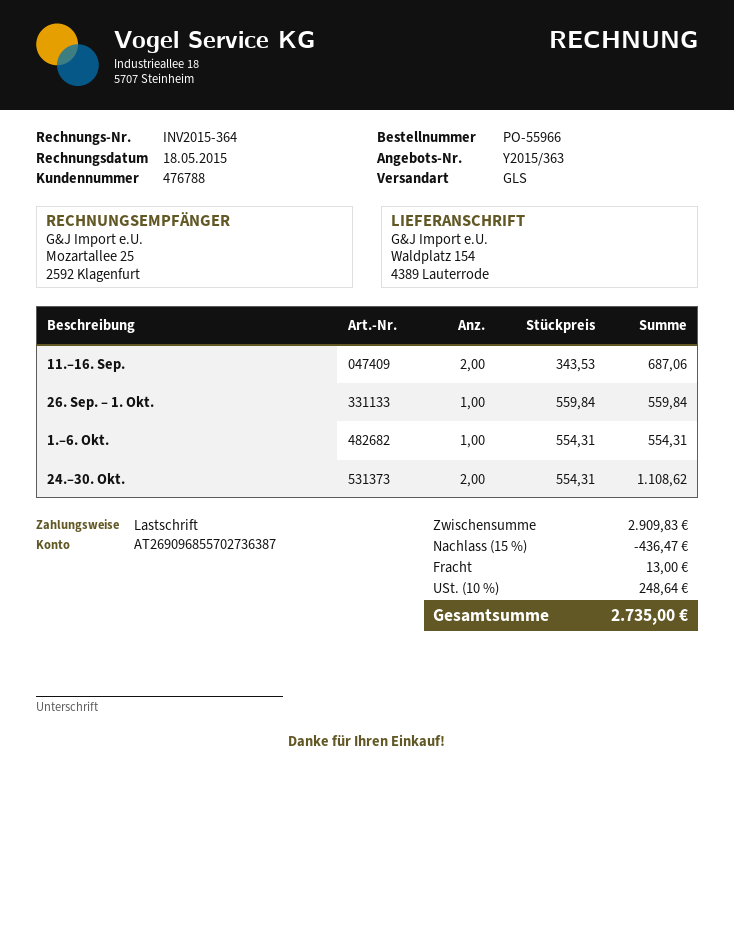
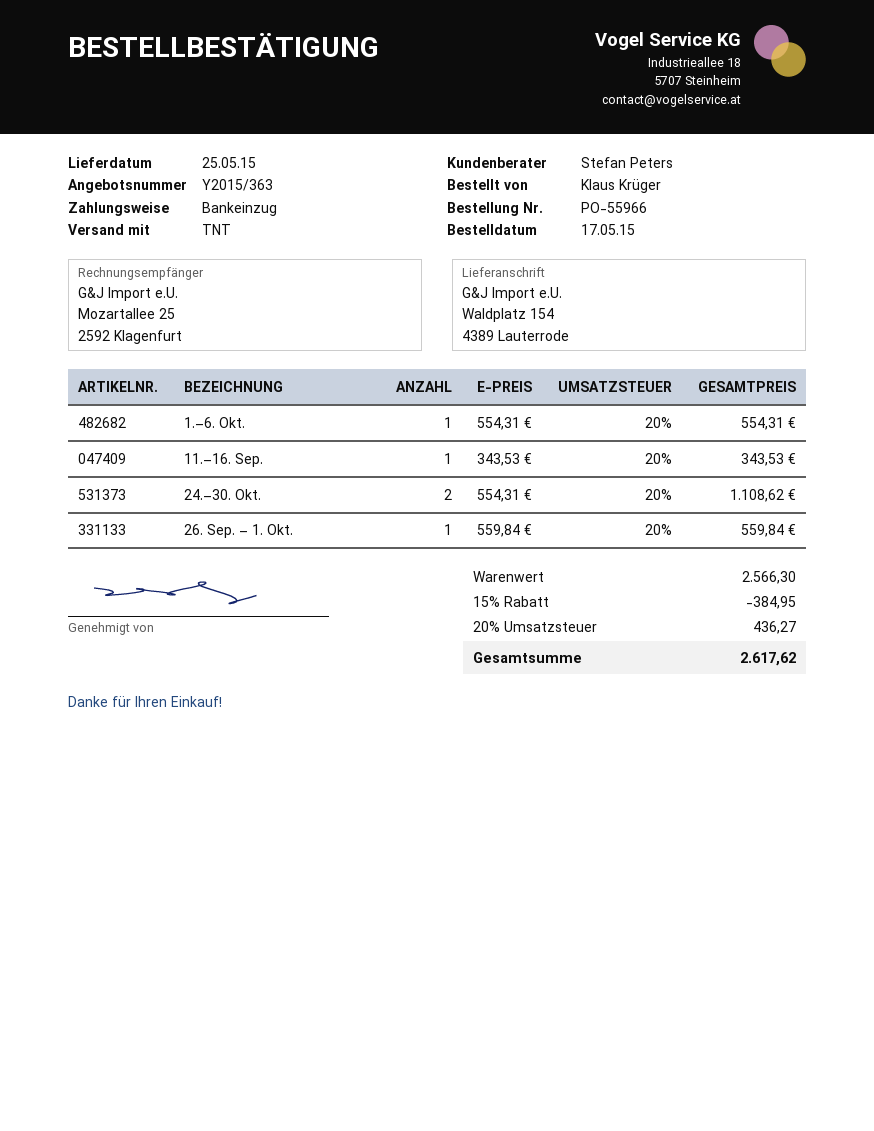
shipping method: GLS -> TNT
11.–16. Sep.: 2 x 343.53 = 687.06 -> 1 x 343.53 = 343.53
subtotal: 2909.83 -> 2566.30
discount: 15% = 436.47 -> 15% = 384.95
shipping: 13.00 -> none
tax: 10% = 248.64 -> 20% = 436.27
total: 2735.00 -> 2617.62

